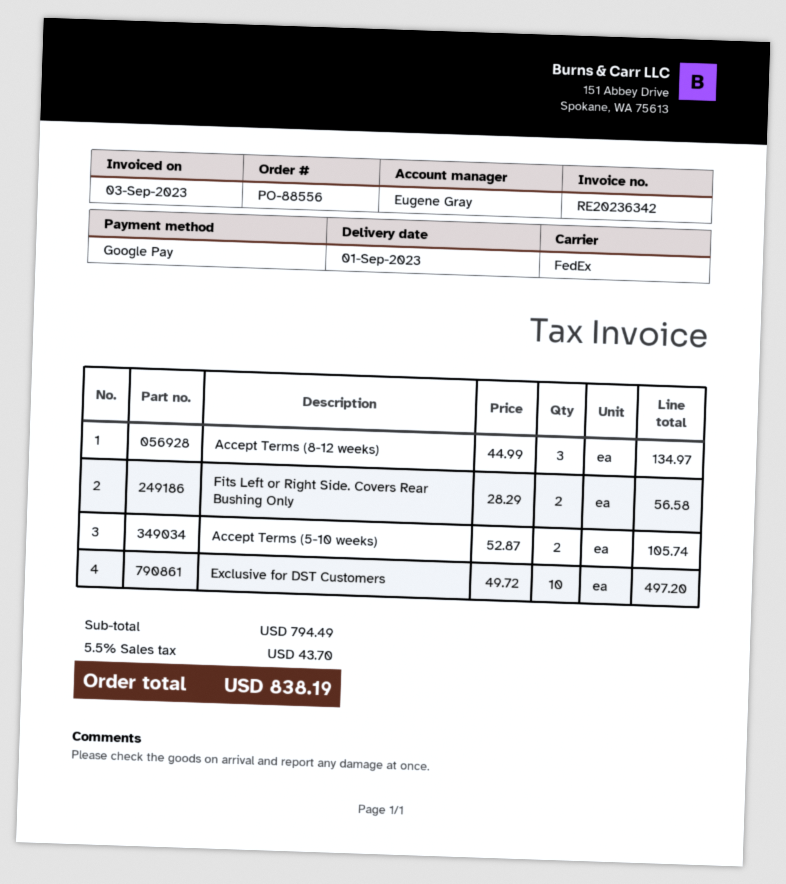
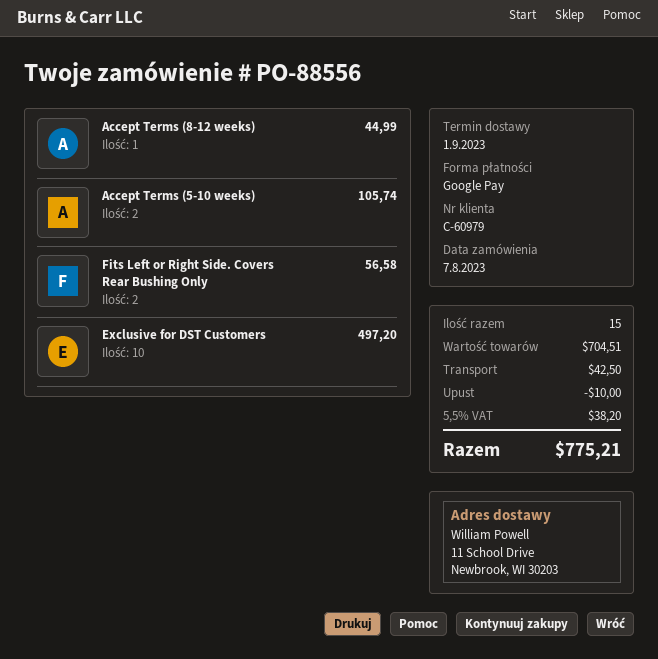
Accept Terms (8-12 weeks): 3 for 134.97 -> 1 for 44.99
subtotal: 794.49 -> 704.51
discount: none -> 10.00
shipping: none -> 42.50
tax: 5.5% = 43.70 -> 5.5% = 38.20
total: 838.19 -> 775.21

